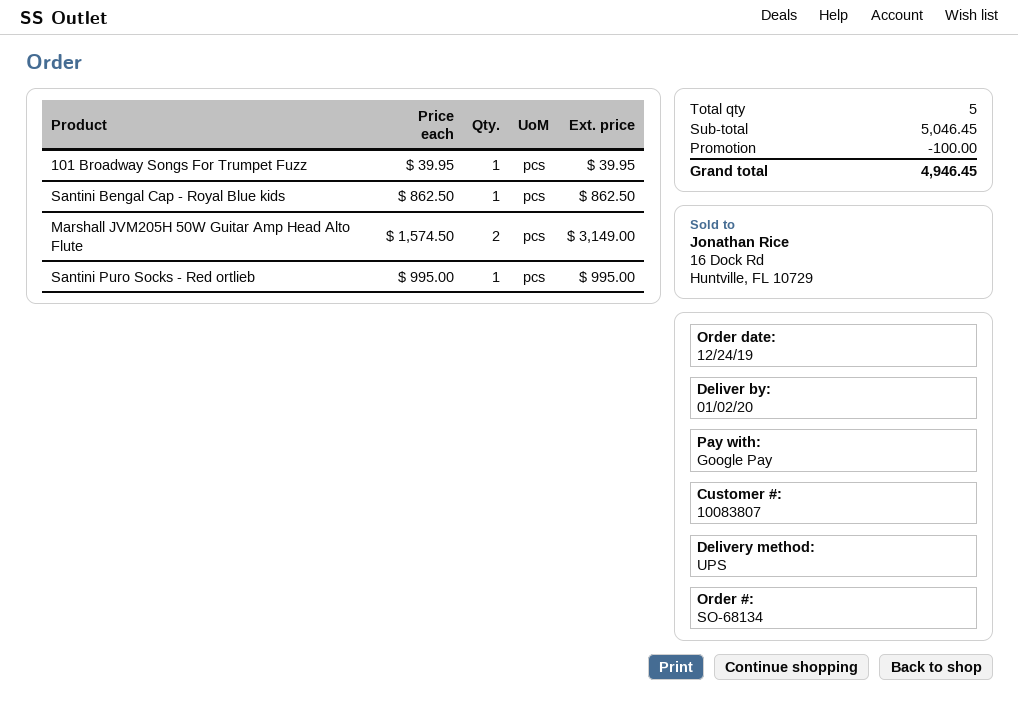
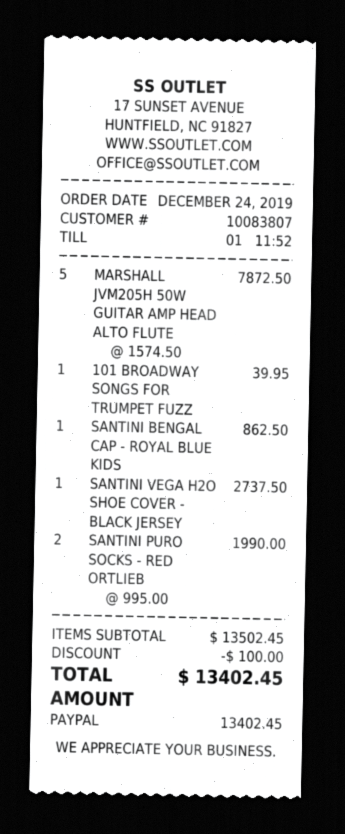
payment method: Google Pay -> PayPal
Marshall JVM205H 50W Guitar Amp Head Alto Flute: 2 x 1574.50 = 3149.00 -> 5 x 1574.50 = 7872.50
Santini Puro Socks - Red ortlieb: 1 x 995.00 = 995.00 -> 2 x 995.00 = 1990.00
SANTINI VEGA H2O SHOE COVER - BLACK JERSEY: none -> 1 x 2737.50 = 2737.50
subtotal: 5046.45 -> 13502.45
total: 4946.45 -> 13402.45

